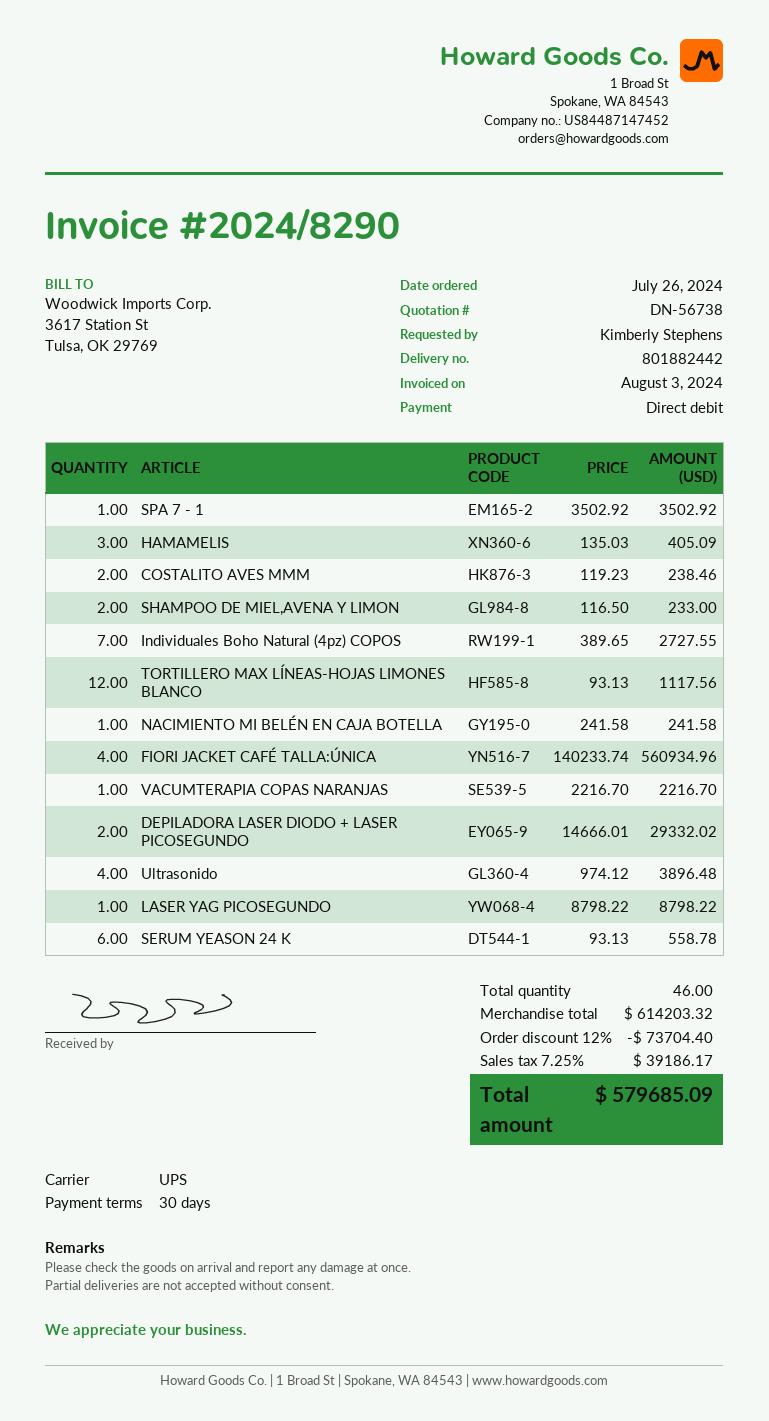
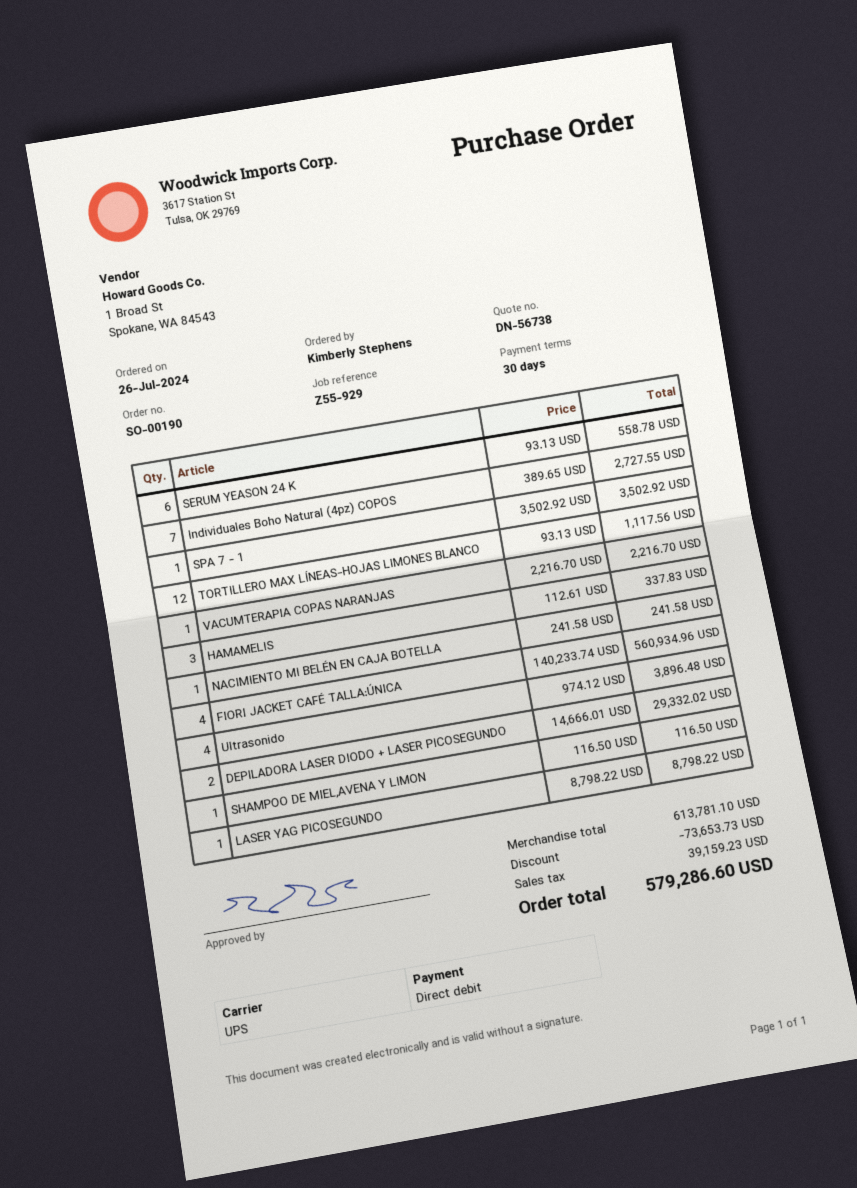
HAMAMELIS: 3 x 135.03 = 405.09 -> 3 x 112.61 = 337.83
COSTALITO AVES MMM: 2 x 119.23 = 238.46 -> none
SHAMPOO DE MIEL,AVENA Y LIMON: 2 x 116.50 = 233.00 -> 1 x 116.50 = 116.50
subtotal: 614203.32 -> 613781.10
discount: 73704.40 -> 73653.73
tax: 39186.17 -> 39159.23
total: 579685.09 -> 579286.60

